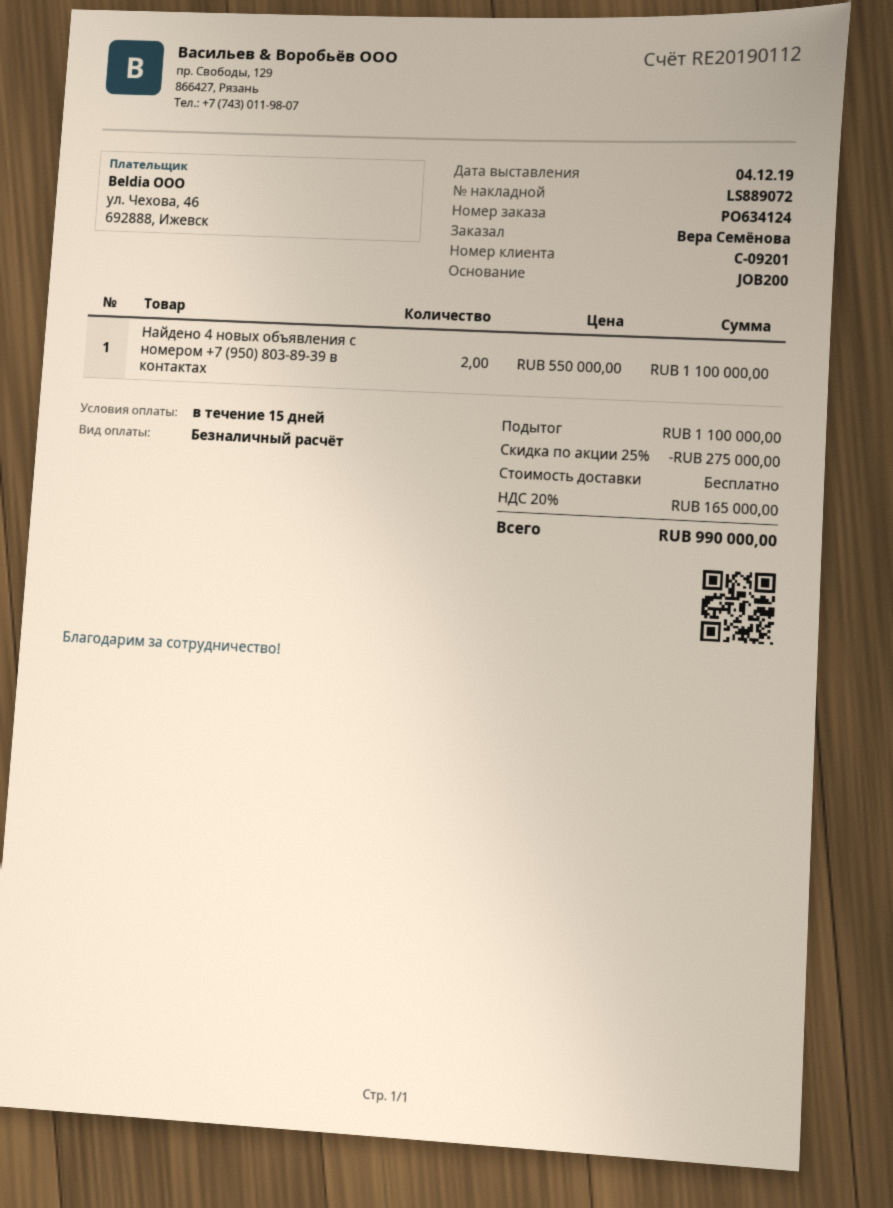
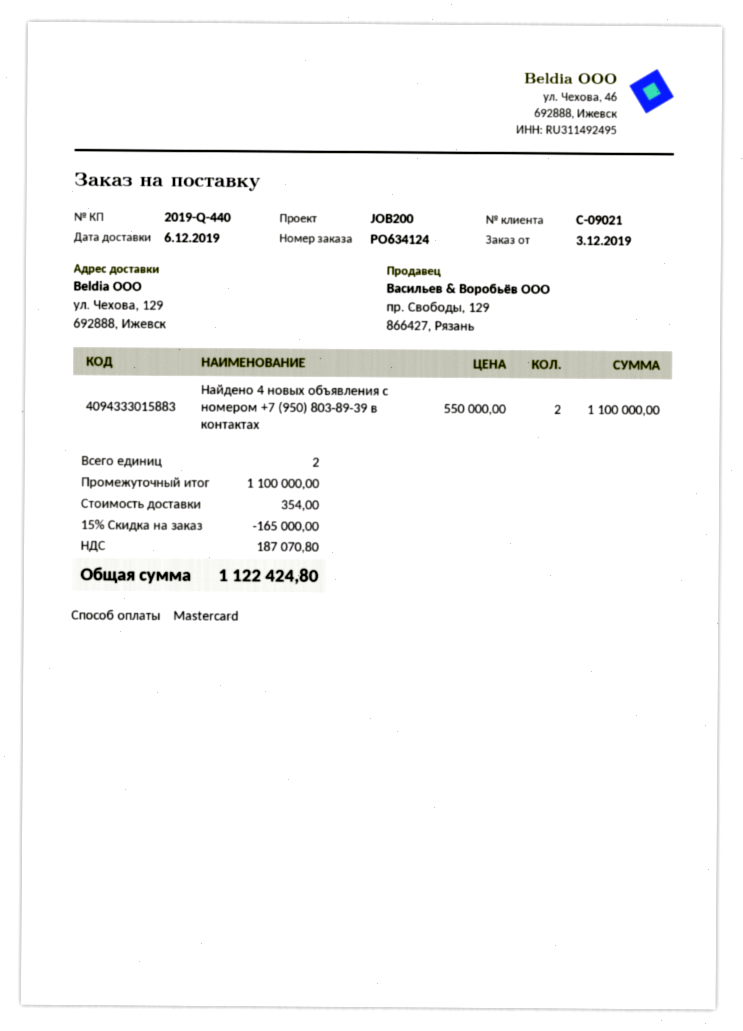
customer number: C-09201 -> C-09021
payment method: bank transfer -> Mastercard
discount: 25% = 275000.00 -> 15% = 165000.00
shipping: 0.00 -> 354.00
tax: 165000.00 -> 187070.80
total: 990000.00 -> 1122424.80

